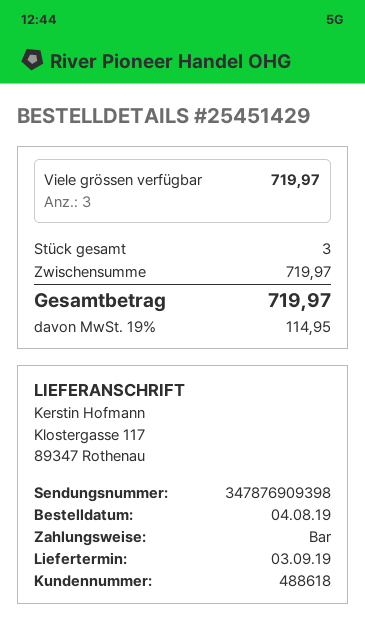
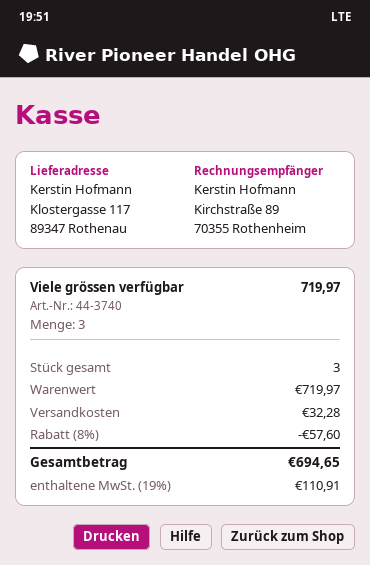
discount: none -> 8% = 57.60
shipping: none -> 32.28
tax: 19% = 114.95 -> 19% = 110.91
total: 719.97 -> 694.65

